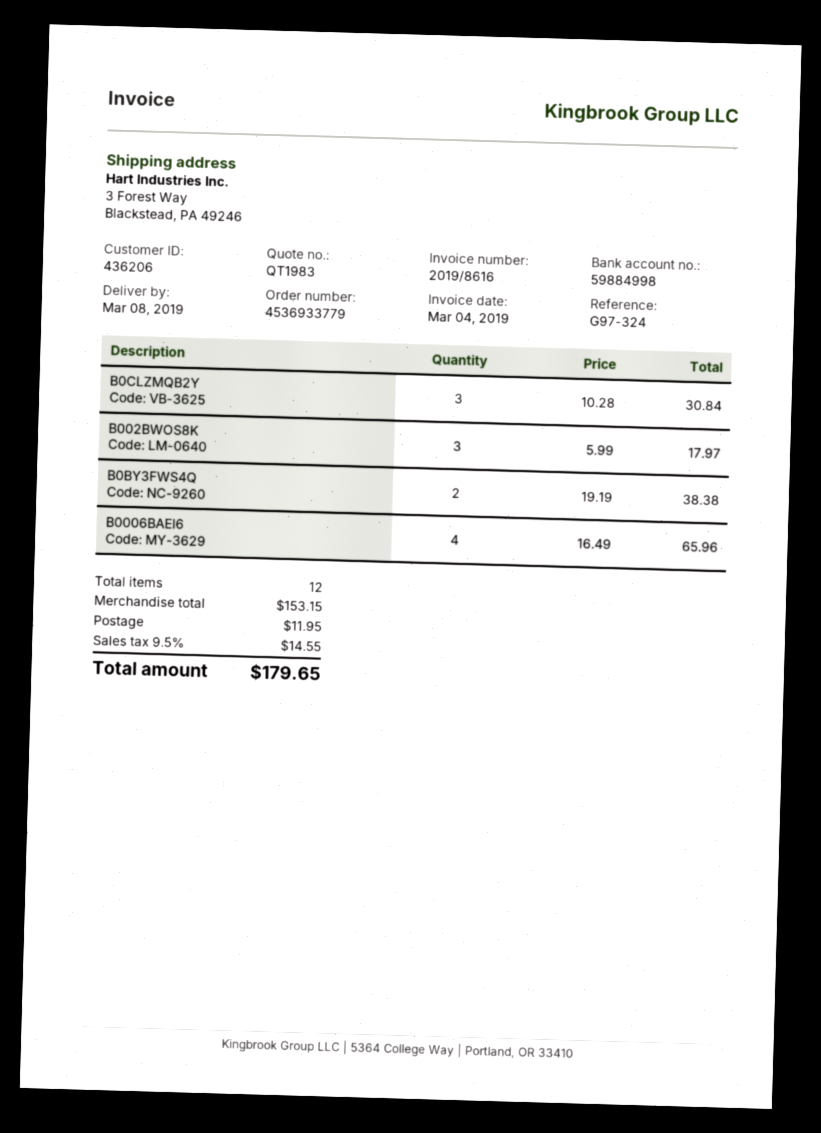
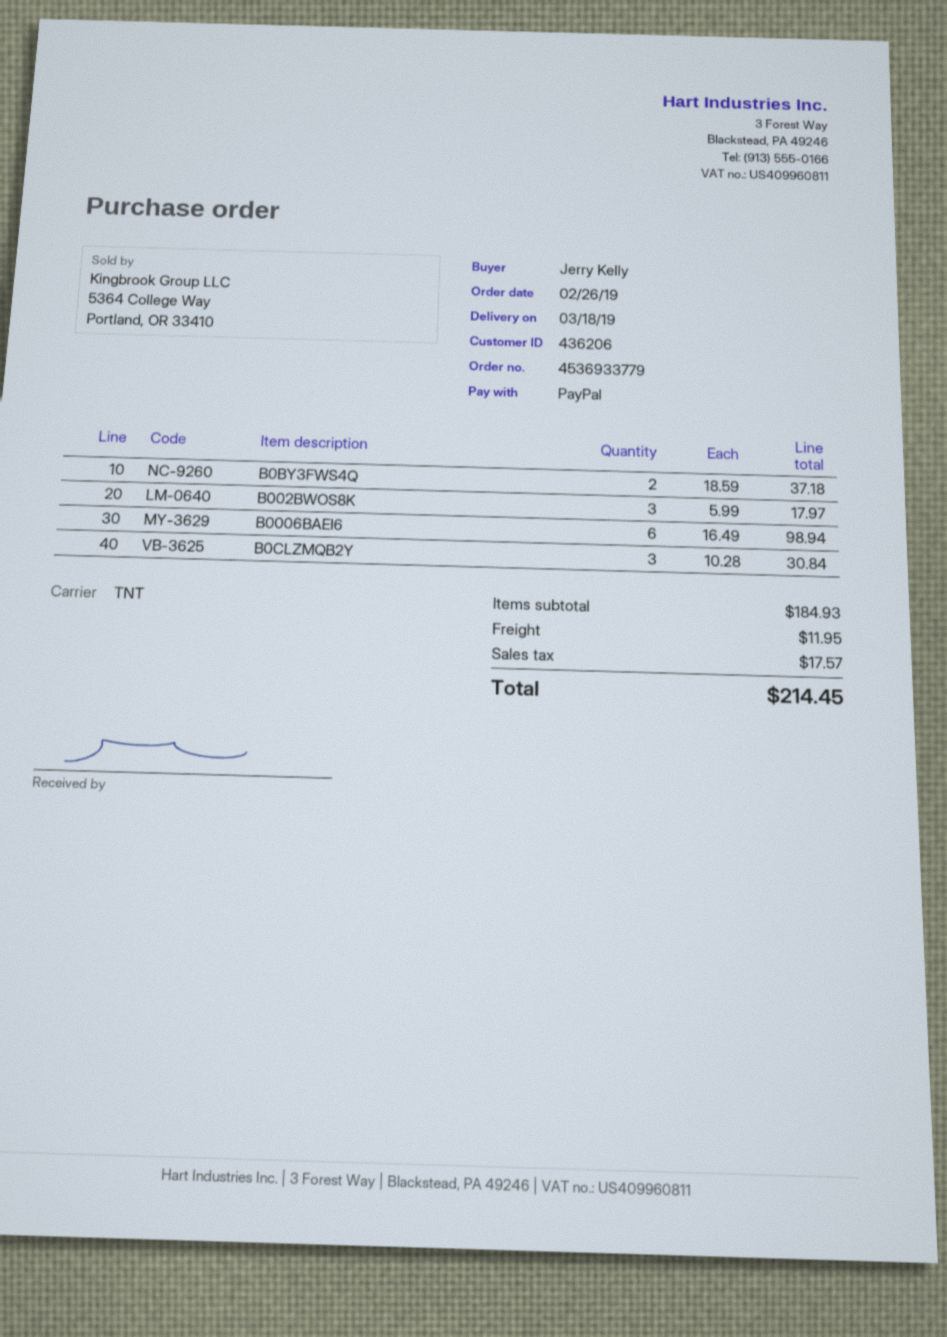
delivery date: 2019-03-08 -> 2019-03-18
B0BY3FWS4Q: 2 x 19.19 = 38.38 -> 2 x 18.59 = 37.18
B0006BAEI6: 4 x 16.49 = 65.96 -> 6 x 16.49 = 98.94
subtotal: 153.15 -> 184.93
tax: 14.55 -> 17.57
total: 179.65 -> 214.45

